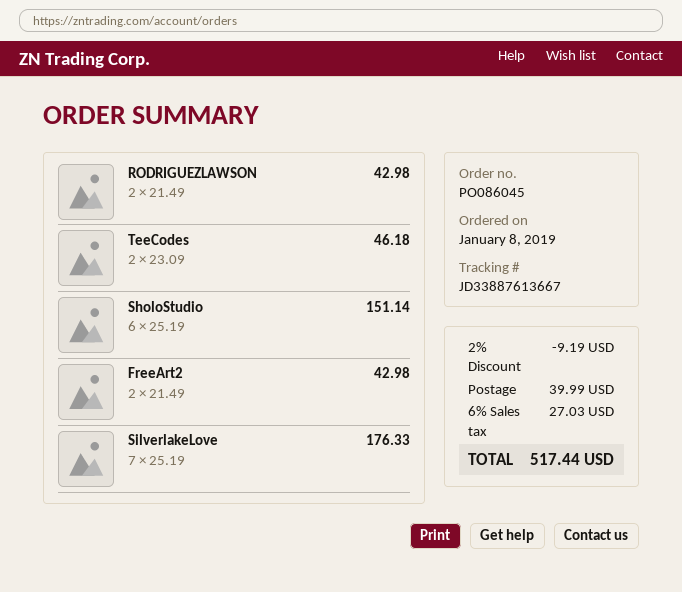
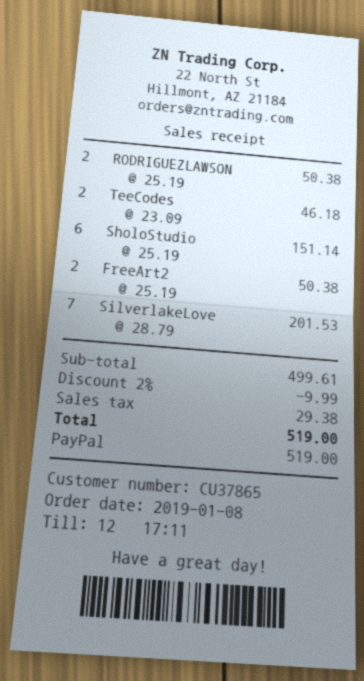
RODRIGUEZLAWSON: 2 x 21.49 = 42.98 -> 2 x 25.19 = 50.38
FreeArt2: 2 x 21.49 = 42.98 -> 2 x 25.19 = 50.38
SilverlakeLove: 7 x 25.19 = 176.33 -> 7 x 28.79 = 201.53
discount: 2% = 9.19 -> 2% = 9.99
shipping: 39.99 -> none
tax: 27.03 -> 29.38
total: 517.44 -> 519.00

